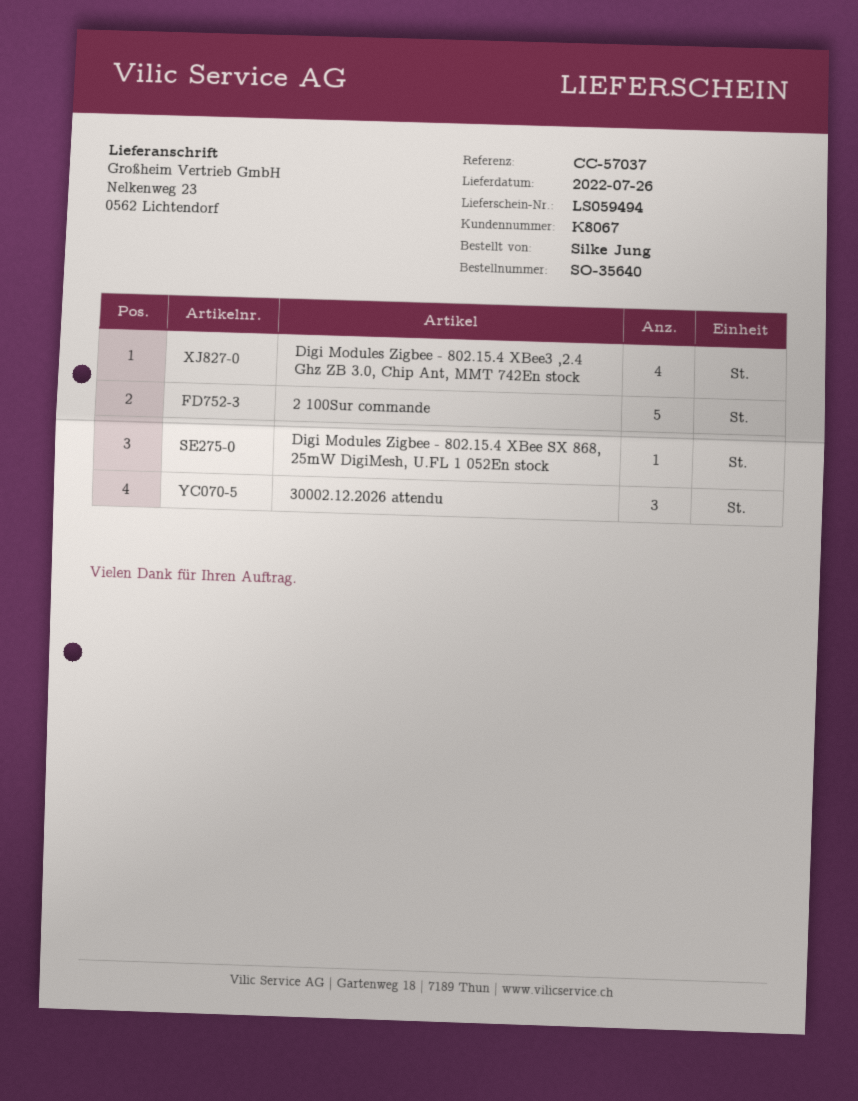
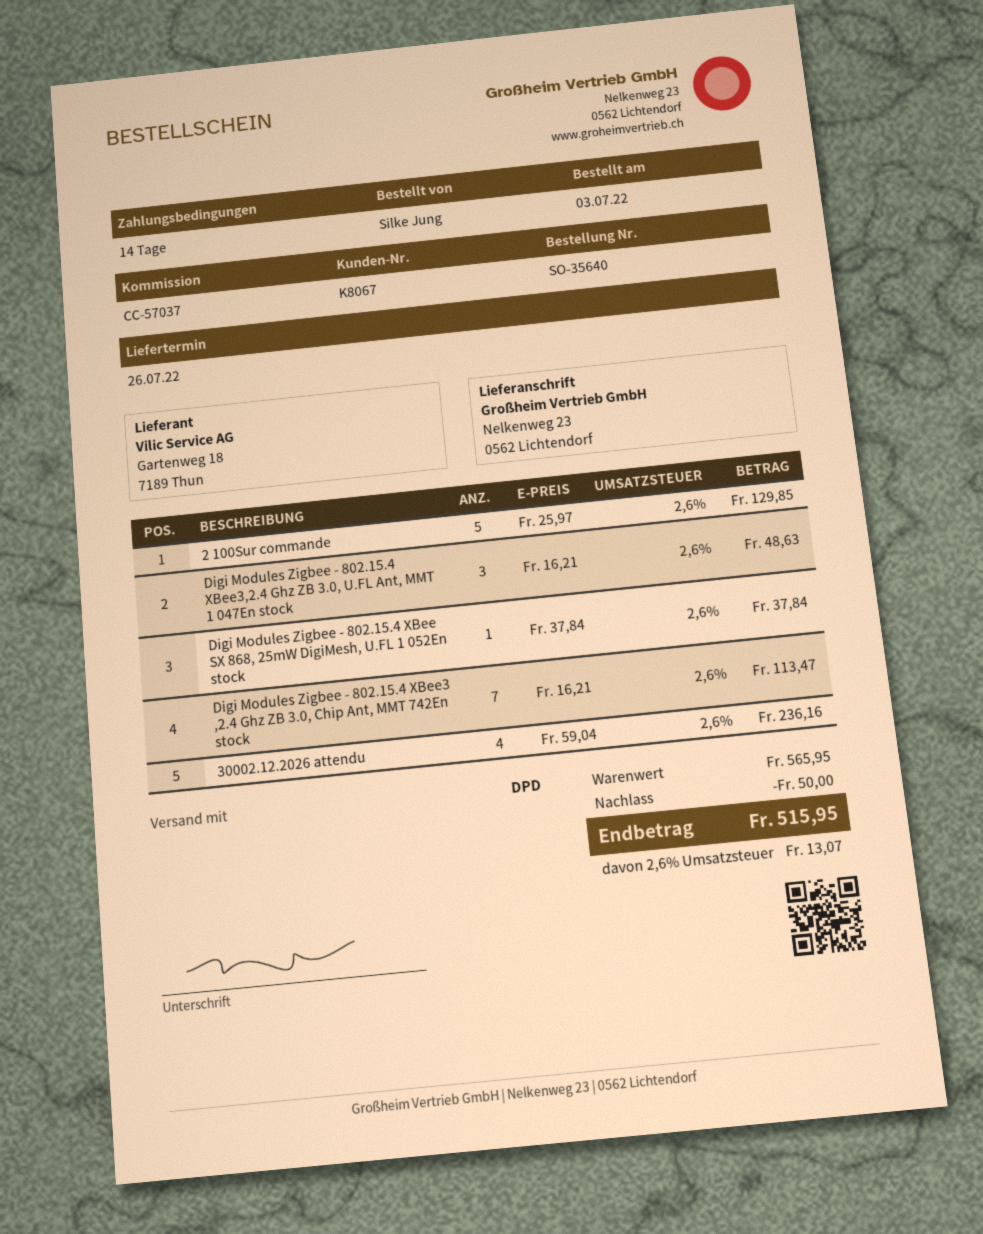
Digi Modules Zigbee - 802.15.4 XBee3 ,2.4 Ghz ZB 3.0, Chip Ant, MMT 742En stock: 4 -> 7
30002.12.2026 attendu: 3 -> 4
Digi Modules Zigbee - 802.15.4 XBee3,2.4 Ghz ZB 3.0, U.FL Ant, MMT 1 047En stock: none -> 3

